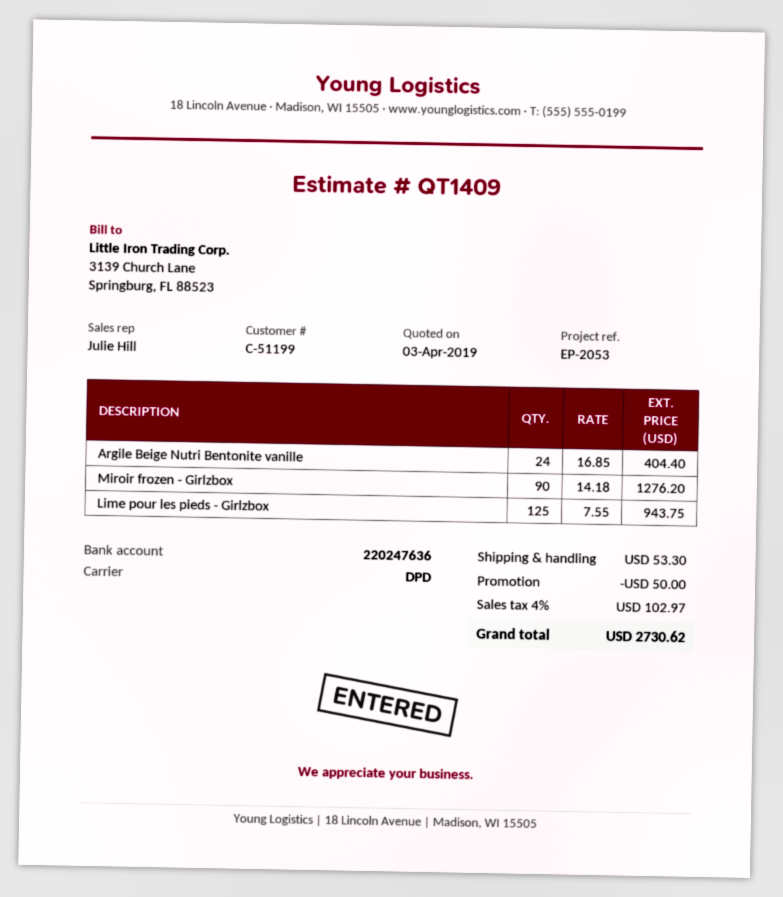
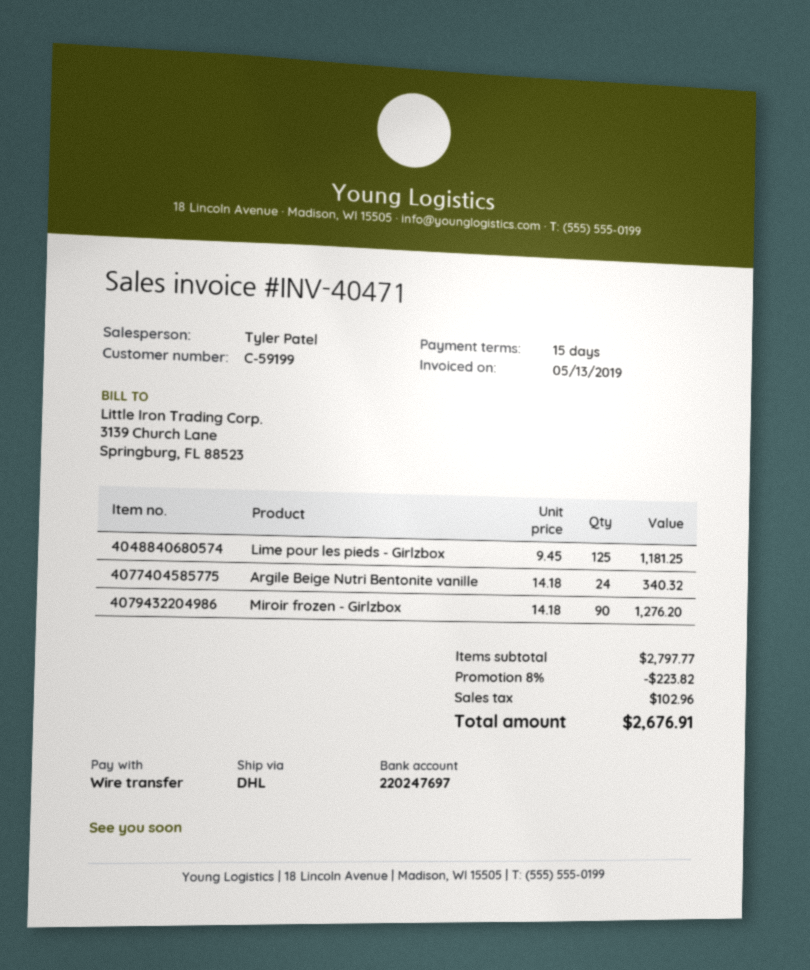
customer number: C-51199 -> C-59199
sales rep: Julie Hill -> Tyler Patel
bank account: 220247636 -> 220247697
shipping method: DPD -> DHL
Argile Beige Nutri Bentonite vanille: 24 x 16.85 = 404.40 -> 24 x 14.18 = 340.32
Lime pour les pieds - Girlzbox: 125 x 7.55 = 943.75 -> 125 x 9.45 = 1181.25
discount: 50.00 -> 223.82
shipping: 53.30 -> none
tax: 102.97 -> 102.96
total: 2730.62 -> 2676.91

